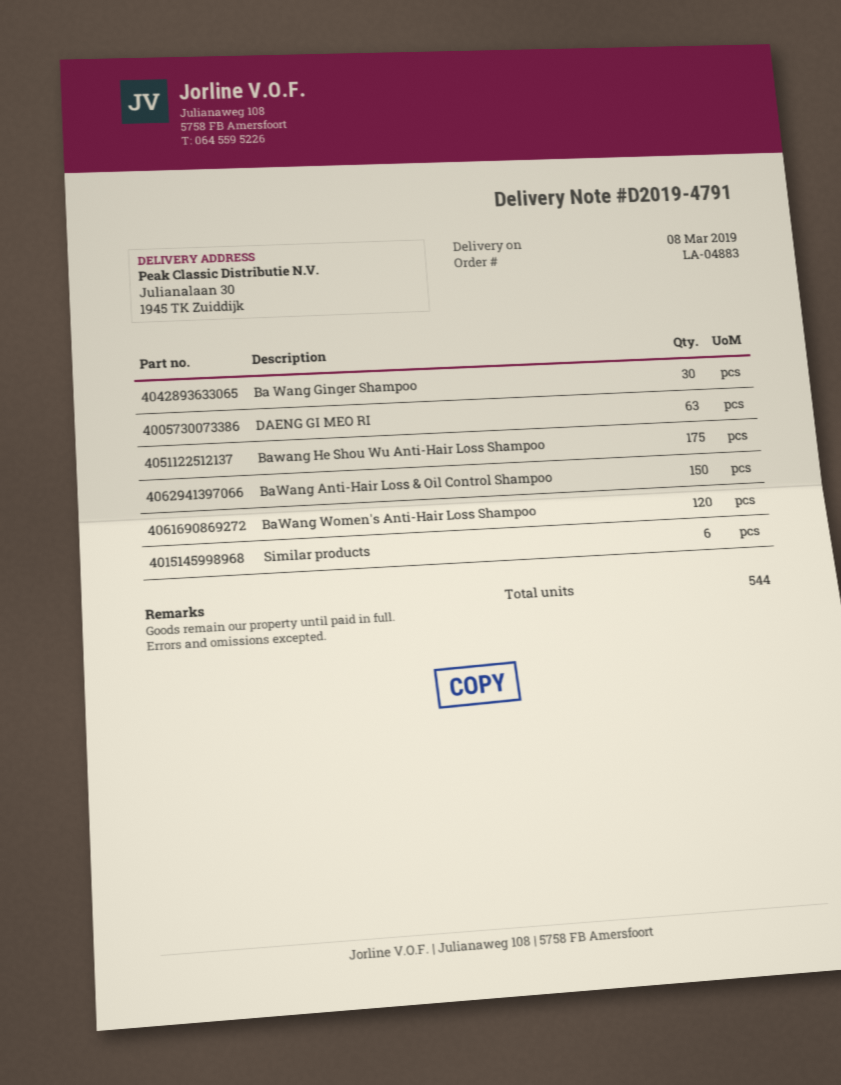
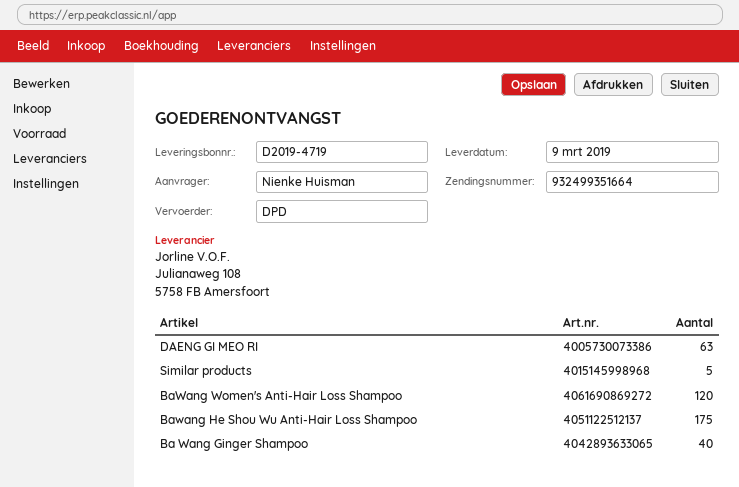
delivery note number: D2019-4791 -> D2019-4719
delivery date: 2019-03-08 -> 2019-03-09
Ba Wang Ginger Shampoo: 30 -> 40
BaWang Anti-Hair Loss & Oil Control Shampoo: 150 -> none
Similar products: 6 -> 5

